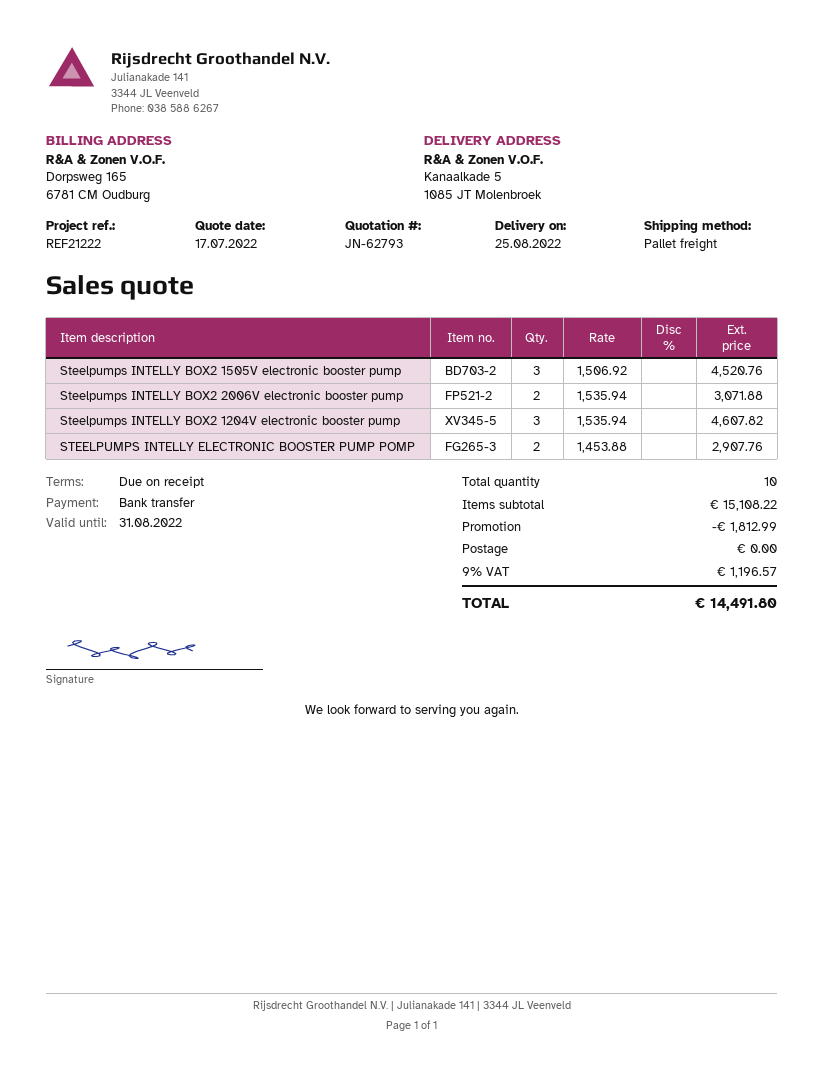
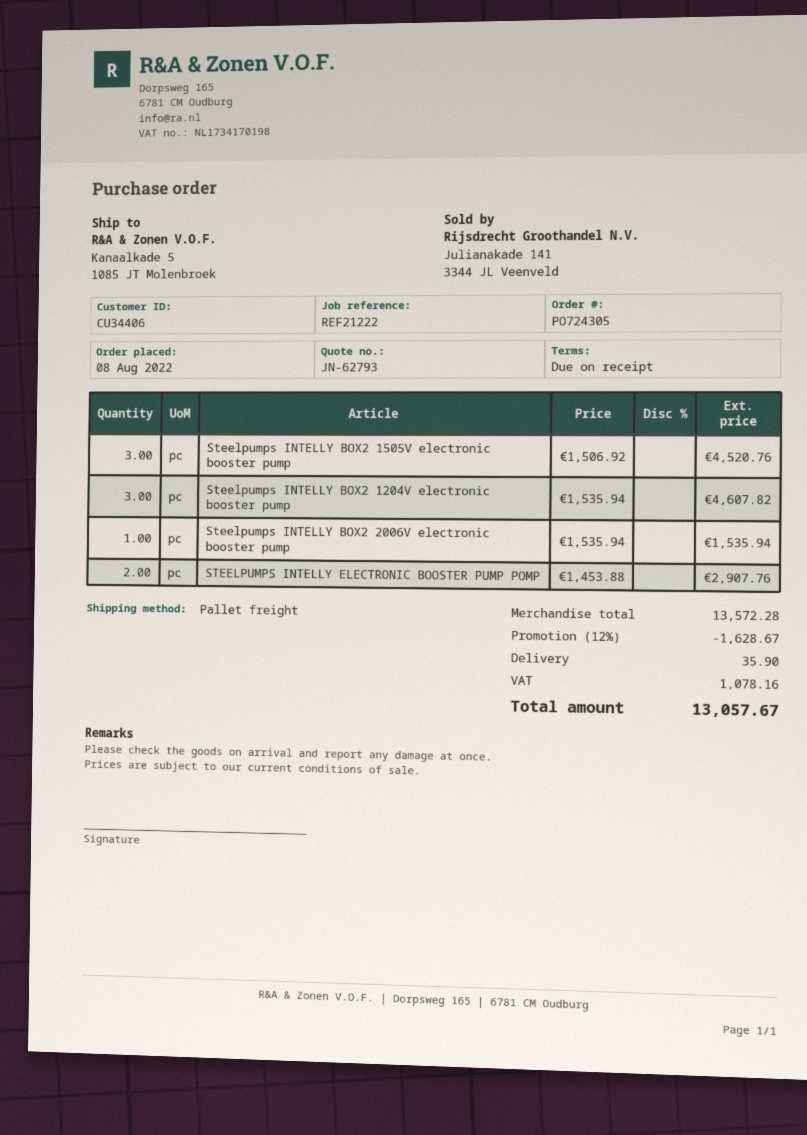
Steelpumps INTELLY BOX2 2006V electronic booster pump: 2 x 1535.94 = 3071.88 -> 1 x 1535.94 = 1535.94
subtotal: 15108.22 -> 13572.28
discount: 1812.99 -> 1628.67
shipping: 0.00 -> 35.90
tax: 1196.57 -> 1078.16
total: 14491.80 -> 13057.67

